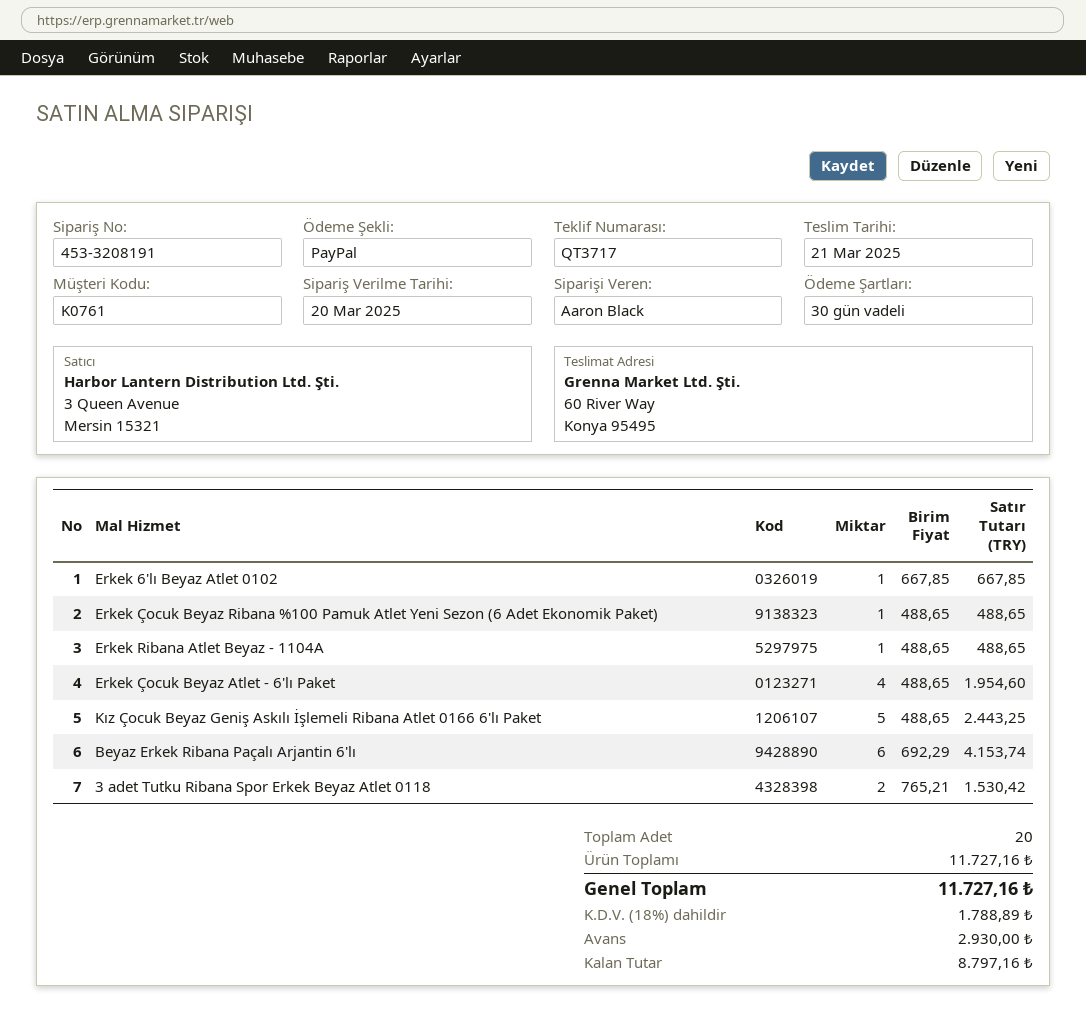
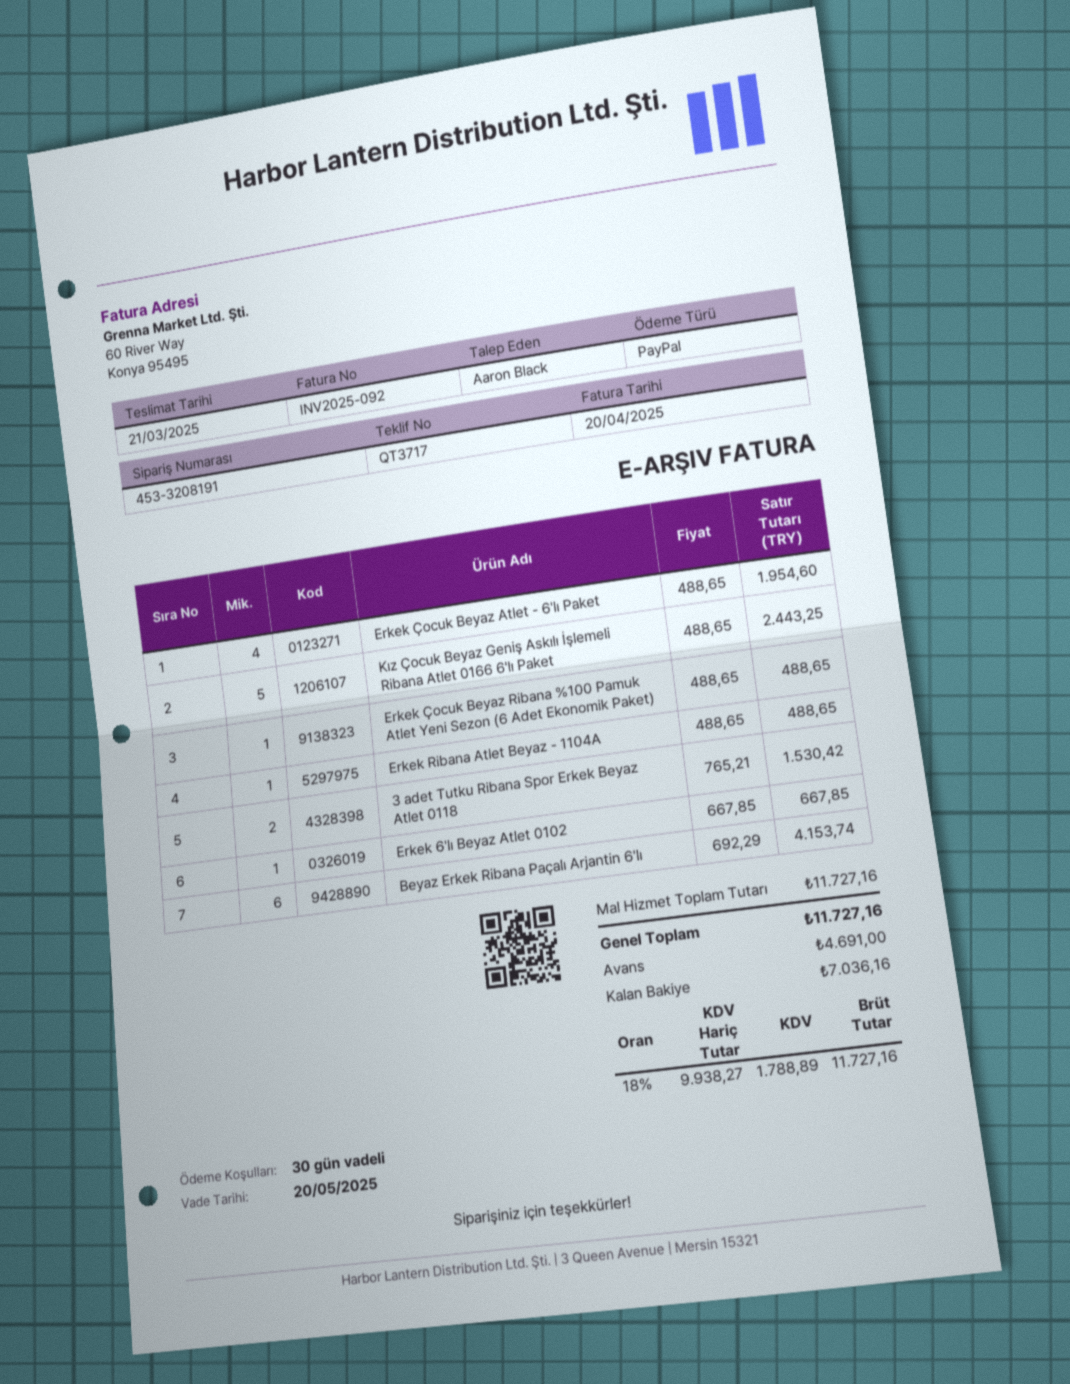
deposit: 2930.00 -> 4691.00
balance: 8797.16 -> 7036.16

